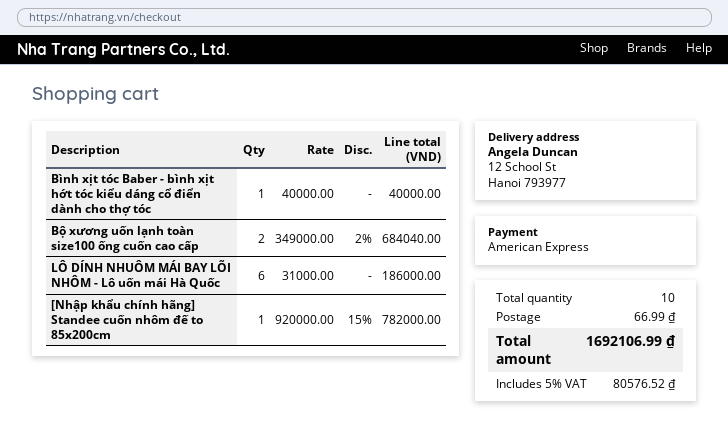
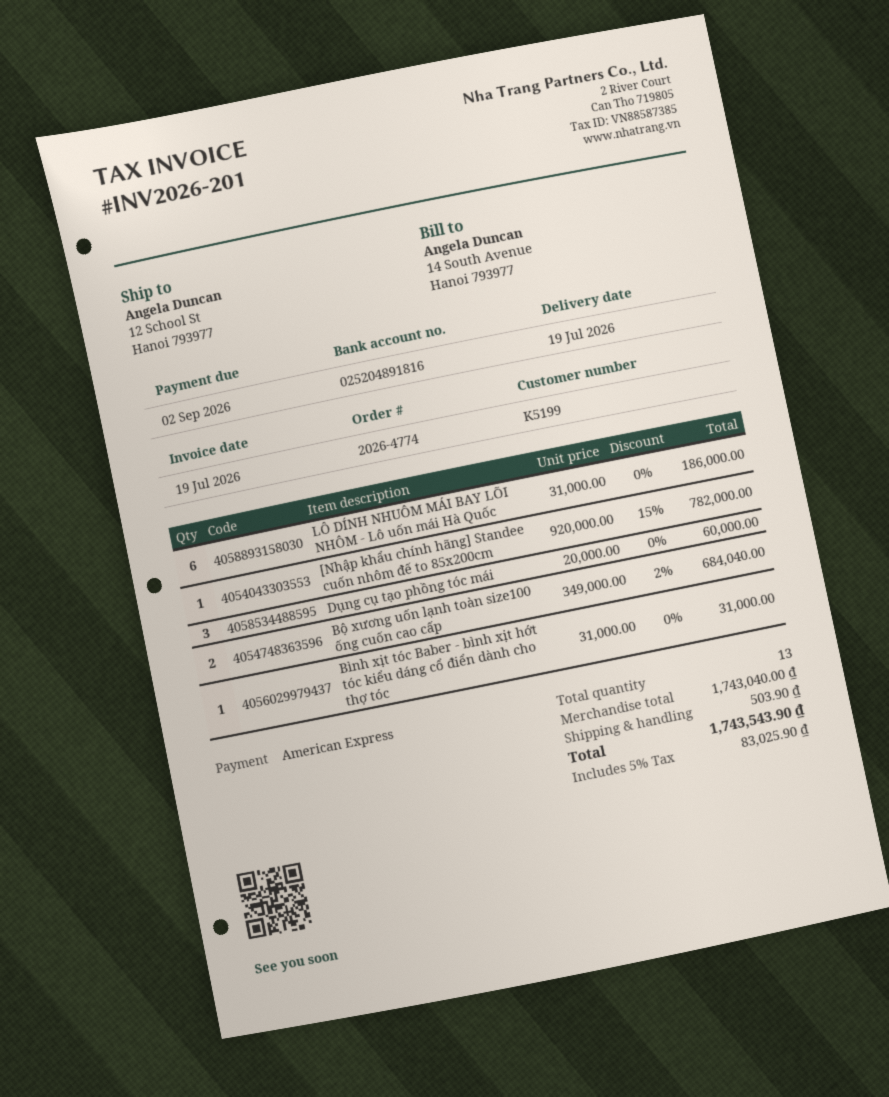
Bình xịt tóc Baber - bình xịt hớt tóc kiểu dáng cổ điển dành cho thợ tóc: 1 x 40000.00 = 40000.00 -> 1 x 31000.00 = 31000.00
Dụng cụ tạo phồng tóc mái: none -> 3 x 20000.00 = 60000.00
total quantity: 10 -> 13
shipping: 66.99 -> 503.90
tax: 5% = 80576.52 -> 5% = 83025.90
total: 1692106.99 -> 1743543.90

